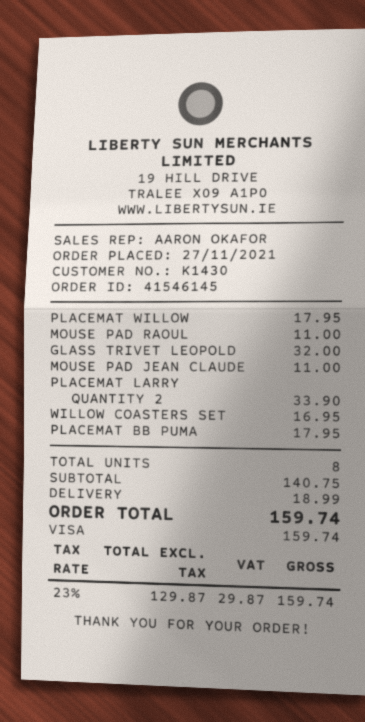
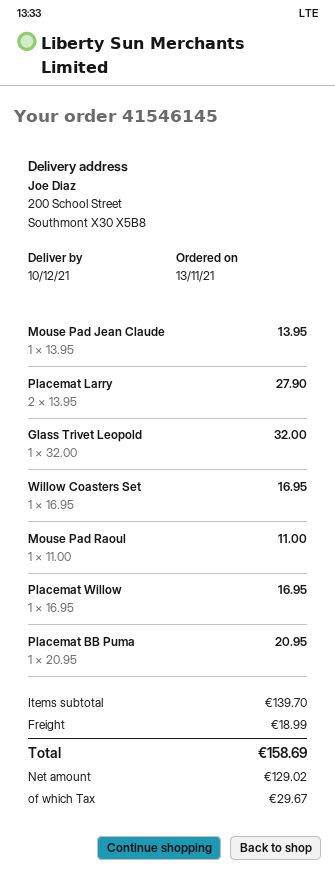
order date: 2021-11-27 -> 2021-11-13
PLACEMAT WILLOW: 1 for 17.95 -> 1 for 16.95
MOUSE PAD JEAN CLAUDE: 1 for 11.00 -> 1 for 13.95
PLACEMAT LARRY: 2 for 33.90 -> 2 for 27.90
PLACEMAT BB PUMA: 1 for 17.95 -> 1 for 20.95
subtotal: 140.75 -> 139.70
net: 129.87 -> 129.02
tax: 29.87 -> 29.67
total: 159.74 -> 158.69

